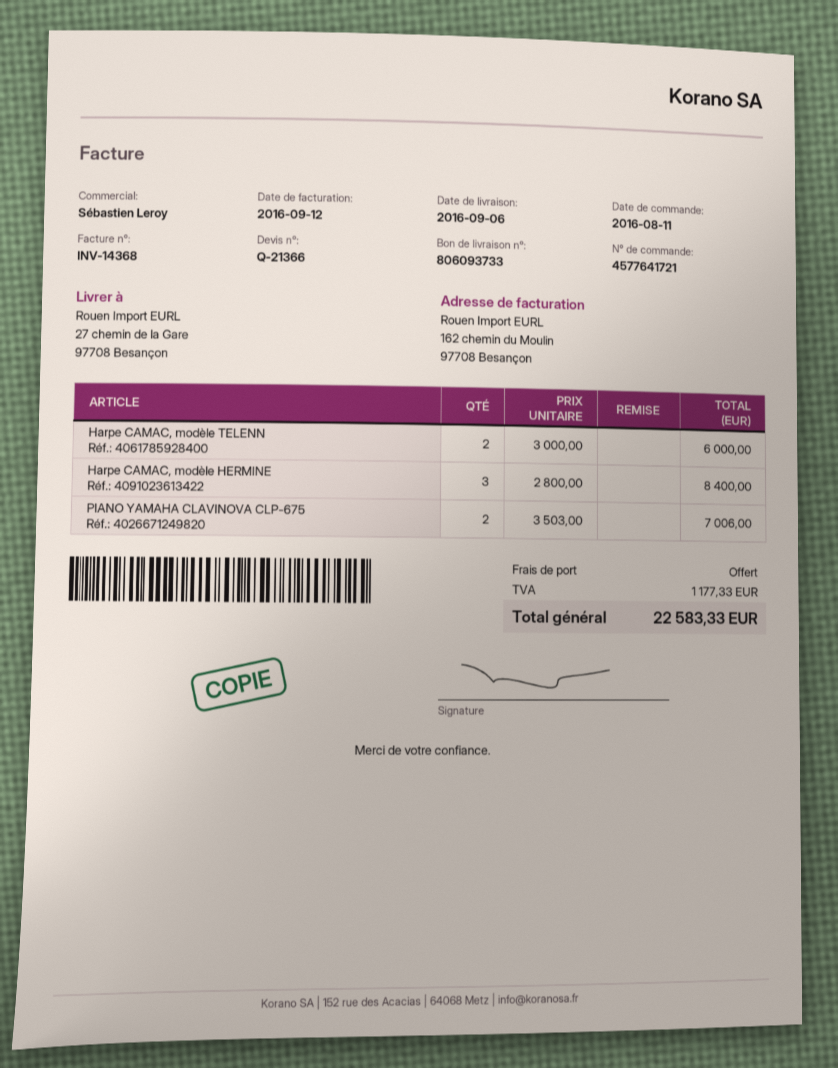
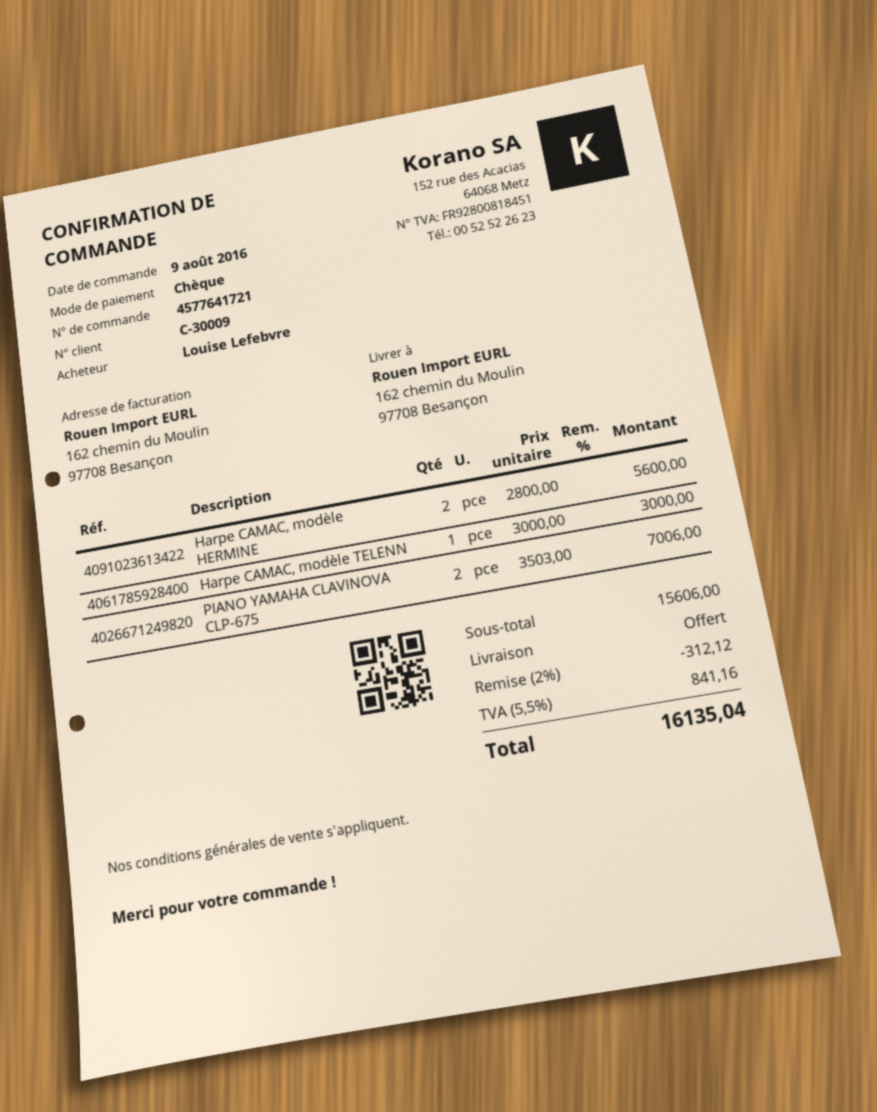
order date: 2016-08-11 -> 2016-08-09
ship to: 27 chemin de la Gare, 97708 Besançon -> 162 chemin du Moulin, 97708 Besançon
Harpe CAMAC, modèle TELENN: 2 x 3000.00 = 6000.00 -> 1 x 3000.00 = 3000.00
Harpe CAMAC, modèle HERMINE: 3 x 2800.00 = 8400.00 -> 2 x 2800.00 = 5600.00
discount: none -> 2% = 312.12
tax: 1177.33 -> 841.16
total: 22583.33 -> 16135.04

